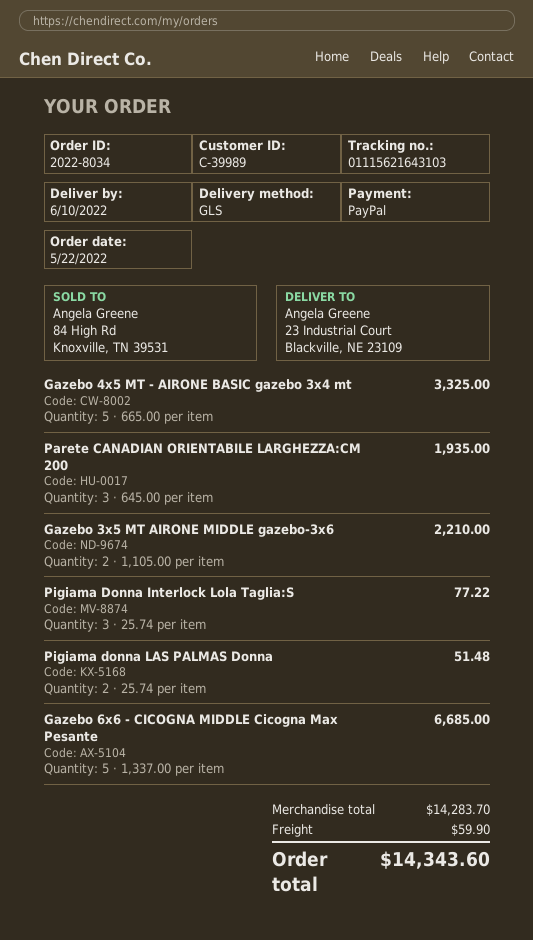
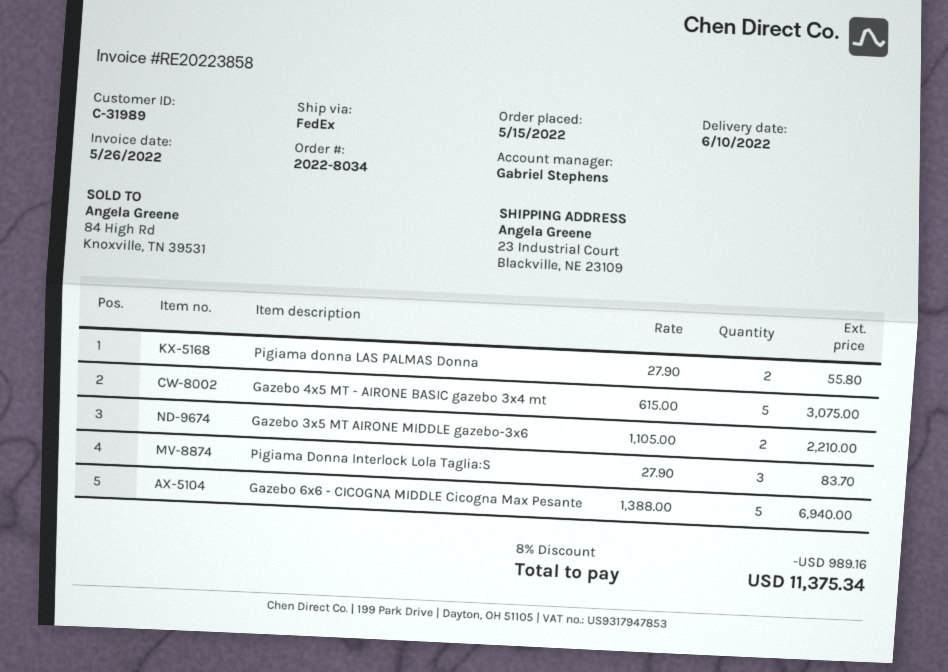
order date: 2022-05-22 -> 2022-05-15
customer number: C-39989 -> C-31989
shipping method: GLS -> FedEx
Gazebo 4x5 MT - AIRONE BASIC gazebo 3x4 mt: 5 x 665.00 = 3325.00 -> 5 x 615.00 = 3075.00
Parete CANADIAN ORIENTABILE LARGHEZZA:CM 200: 3 x 645.00 = 1935.00 -> none
Pigiama Donna Interlock Lola Taglia:S: 3 x 25.74 = 77.22 -> 3 x 27.90 = 83.70
Pigiama donna LAS PALMAS Donna: 2 x 25.74 = 51.48 -> 2 x 27.90 = 55.80
Gazebo 6x6 - CICOGNA MIDDLE Cicogna Max Pesante: 5 x 1337.00 = 6685.00 -> 5 x 1388.00 = 6940.00
discount: none -> 8% = 989.16
shipping: 59.90 -> none
total: 14343.60 -> 11375.34

